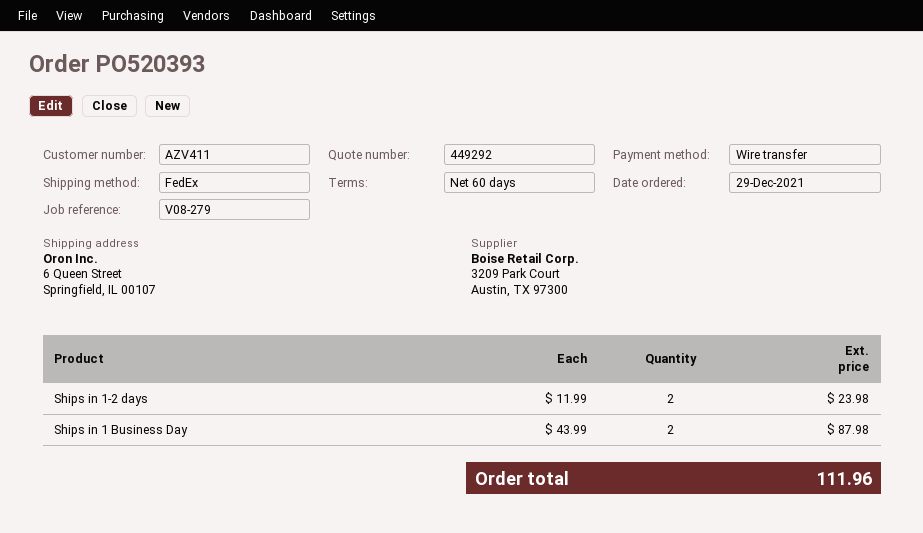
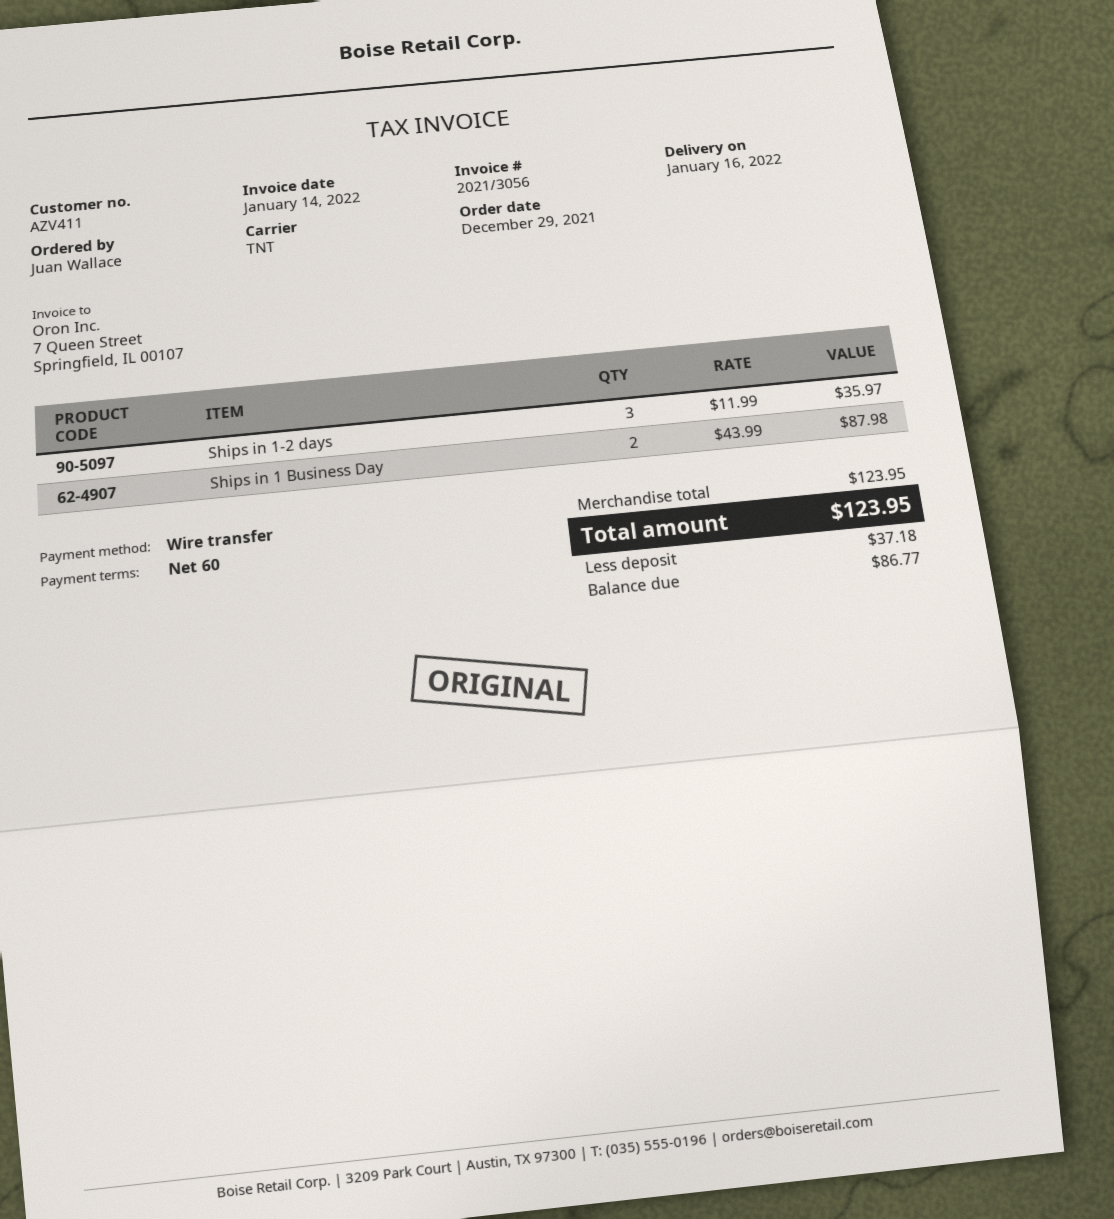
shipping method: FedEx -> TNT
Ships in 1-2 days: 2 x 11.99 = 23.98 -> 3 x 11.99 = 35.97
total: 111.96 -> 123.95

